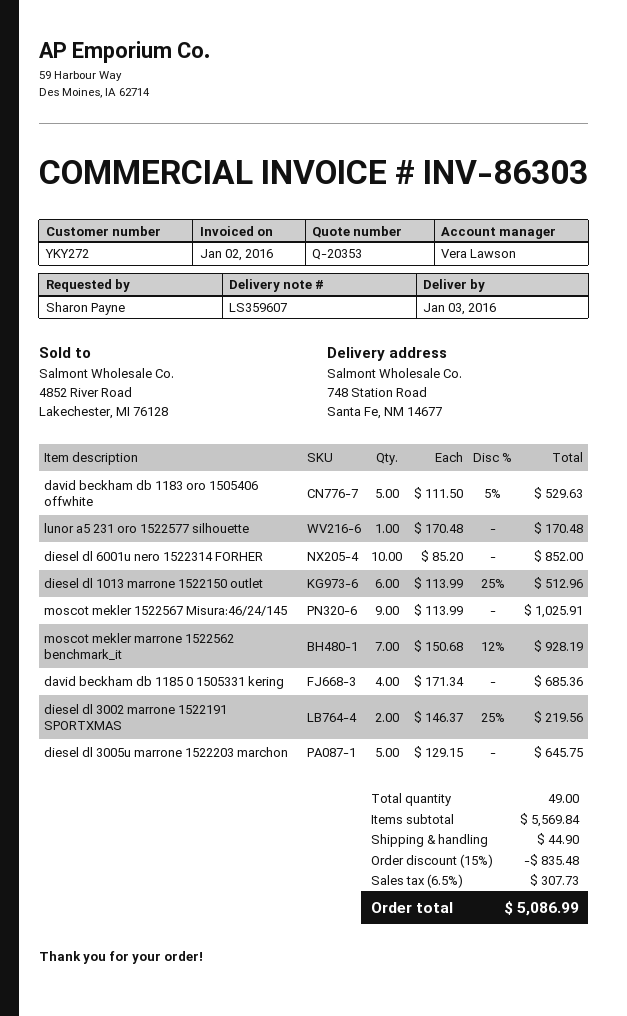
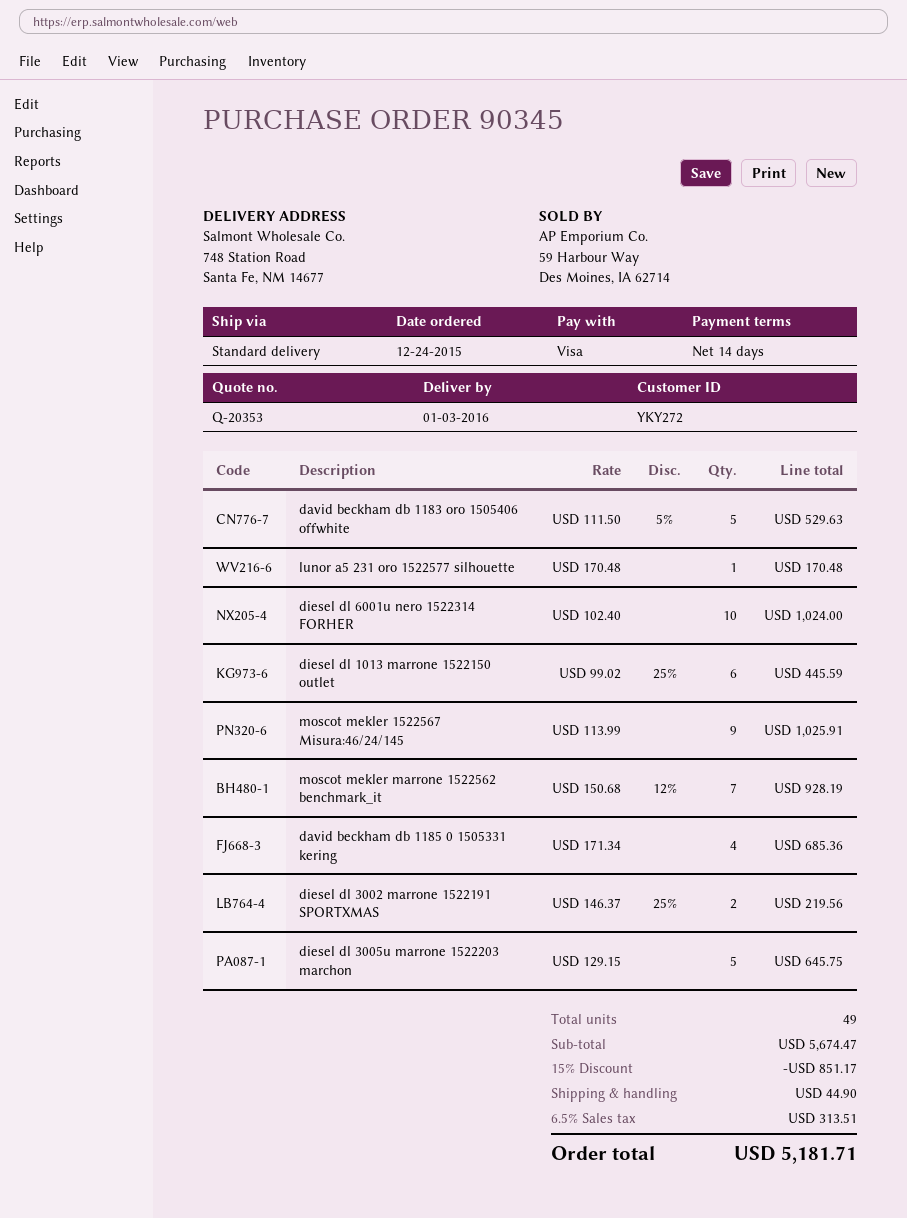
diesel dl 6001u nero 1522314 FORHER: 10 x 85.20 = 852.00 -> 10 x 102.40 = 1024.00
diesel dl 1013 marrone 1522150 outlet: 6 x 113.99 - 25% = 512.96 -> 6 x 99.02 - 25% = 445.59
subtotal: 5569.84 -> 5674.47
discount: 15% = 835.48 -> 15% = 851.17
tax: 6.5% = 307.73 -> 6.5% = 313.51
total: 5086.99 -> 5181.71

